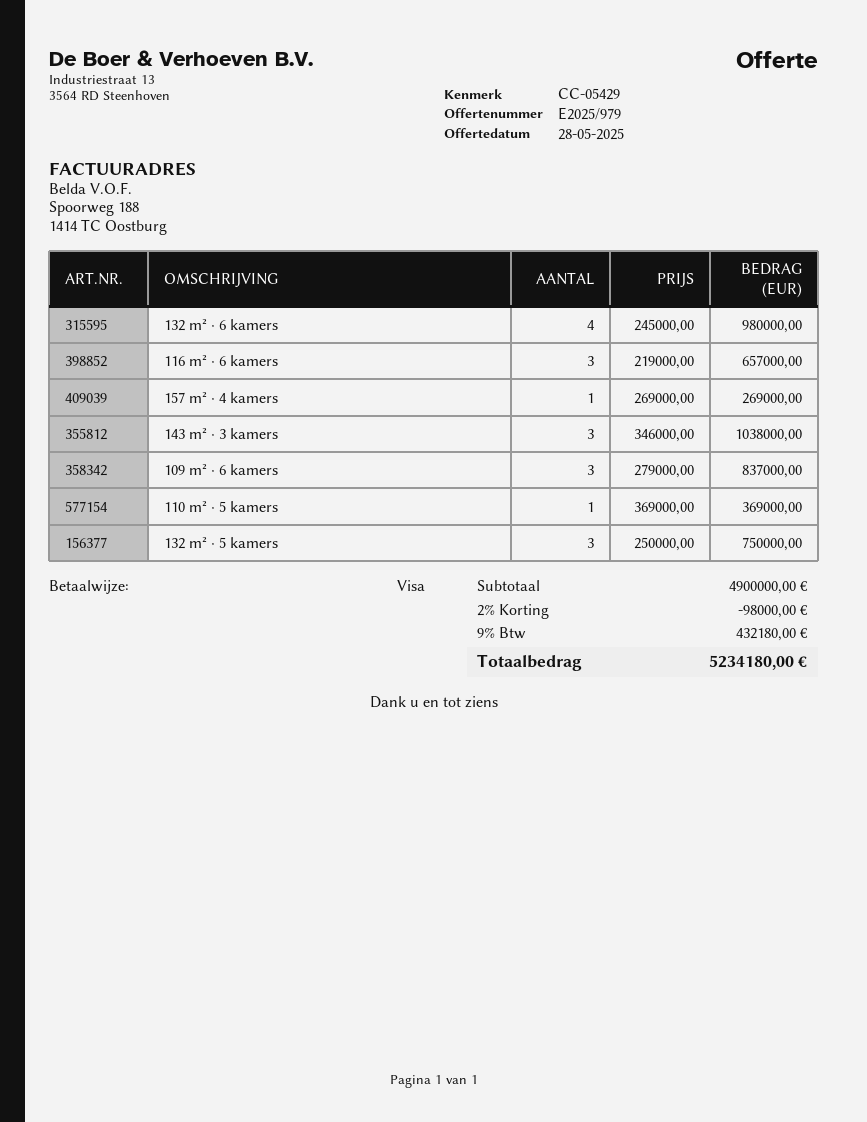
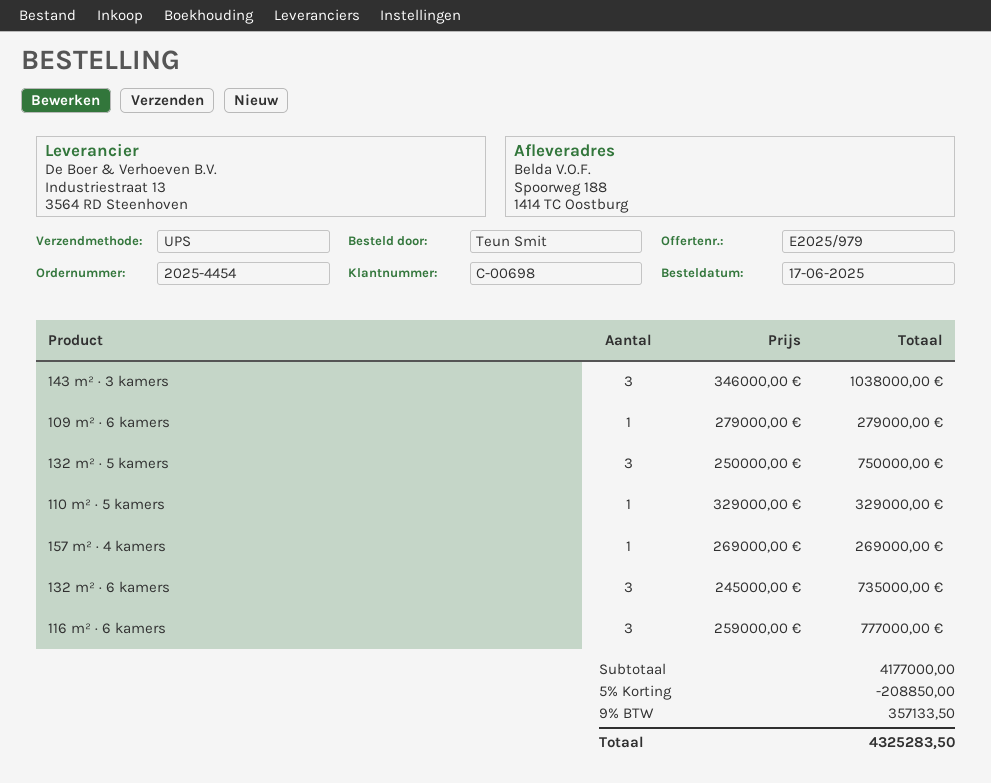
132 m² · 6 kamers: 4 x 245000.00 = 980000.00 -> 3 x 245000.00 = 735000.00
116 m² · 6 kamers: 3 x 219000.00 = 657000.00 -> 3 x 259000.00 = 777000.00
109 m² · 6 kamers: 3 x 279000.00 = 837000.00 -> 1 x 279000.00 = 279000.00
110 m² · 5 kamers: 1 x 369000.00 = 369000.00 -> 1 x 329000.00 = 329000.00
subtotal: 4900000.00 -> 4177000.00
discount: 2% = 98000.00 -> 5% = 208850.00
tax: 9% = 432180.00 -> 9% = 357133.50
total: 5234180.00 -> 4325283.50

